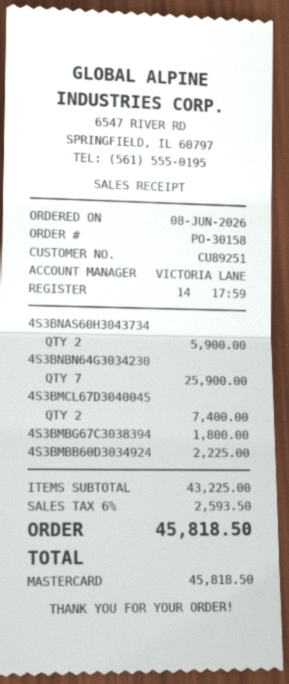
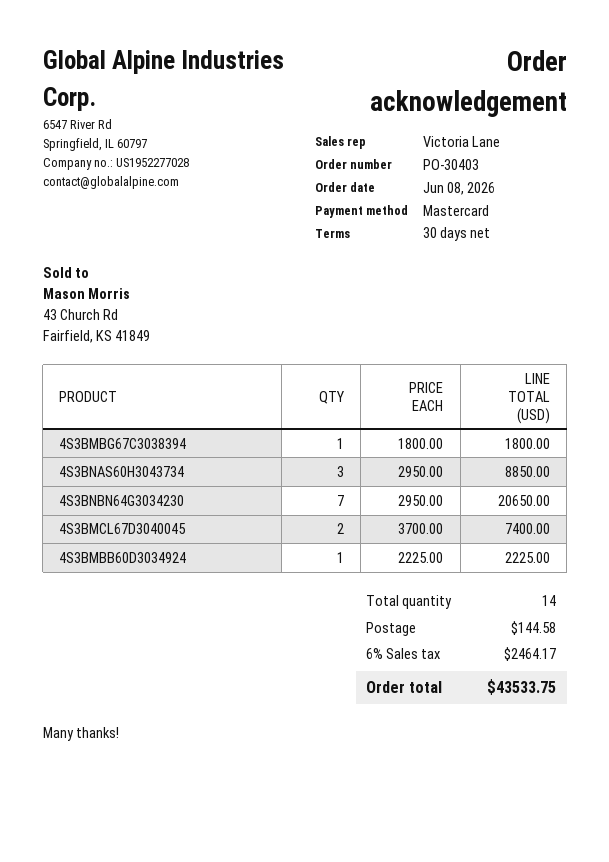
order number: PO-30158 -> PO-30403
4S3BNAS60H3043734: 2 for 5900.00 -> 3 for 8850.00
4S3BNBN64G3034230: 7 for 25900.00 -> 7 for 20650.00
shipping: none -> 144.58
tax: 6% = 2593.50 -> 6% = 2464.17
total: 45818.50 -> 43533.75

